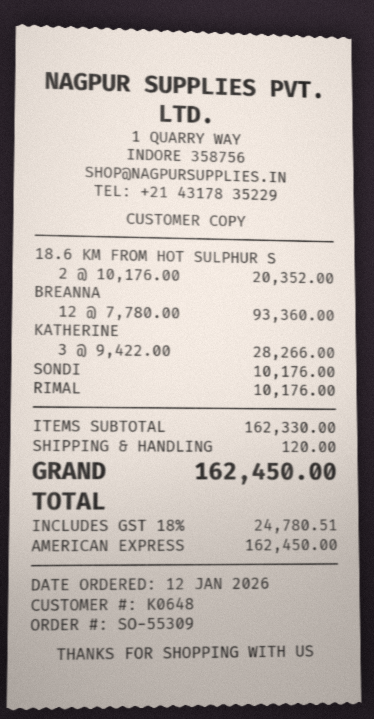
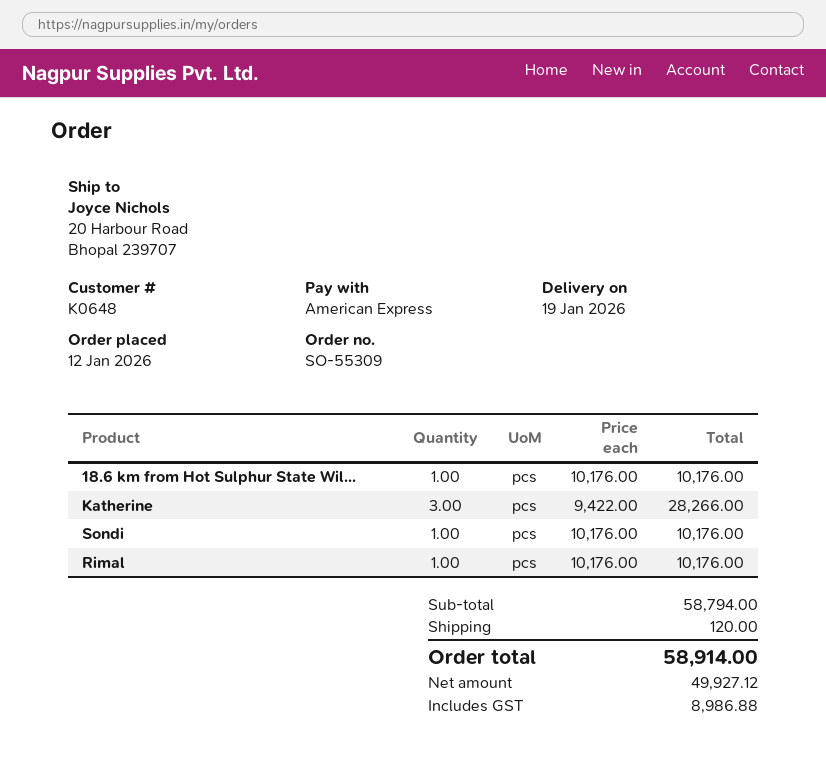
18.6 KM FROM HOT SULPHUR S: 2 x 10176.00 = 20352.00 -> 1 x 10176.00 = 10176.00
BREANNA: 12 x 7780.00 = 93360.00 -> none
subtotal: 162330.00 -> 58794.00
tax: 24780.51 -> 8986.88
total: 162450.00 -> 58914.00

